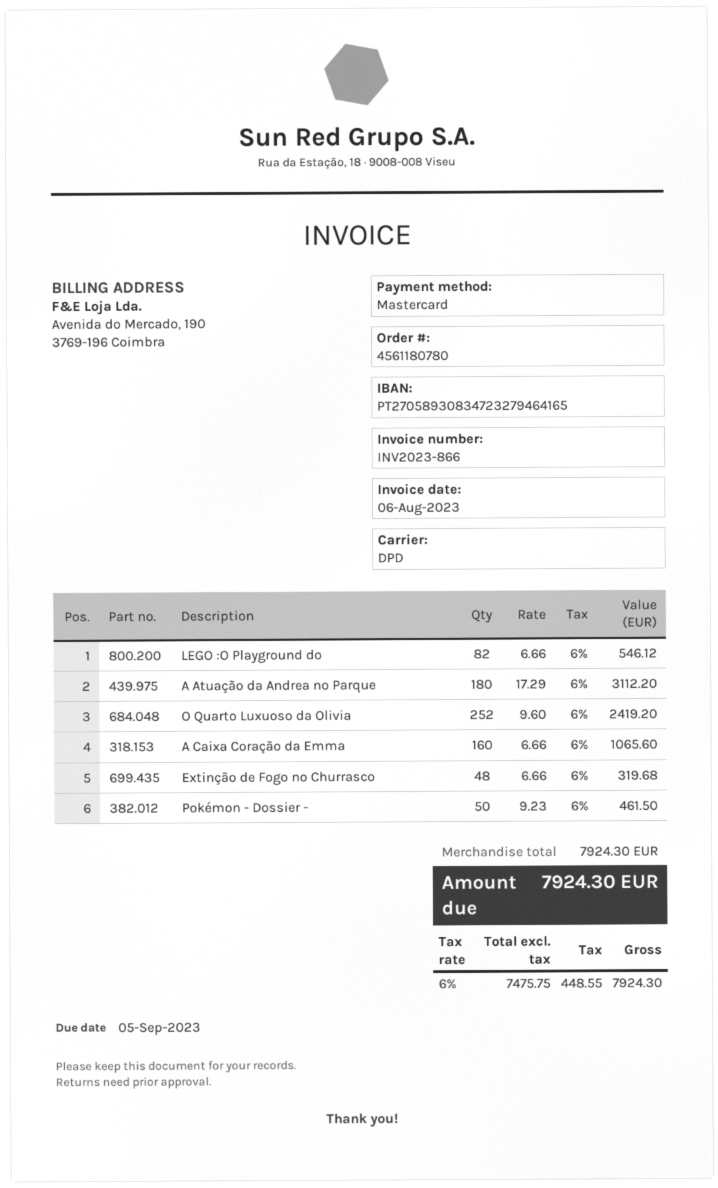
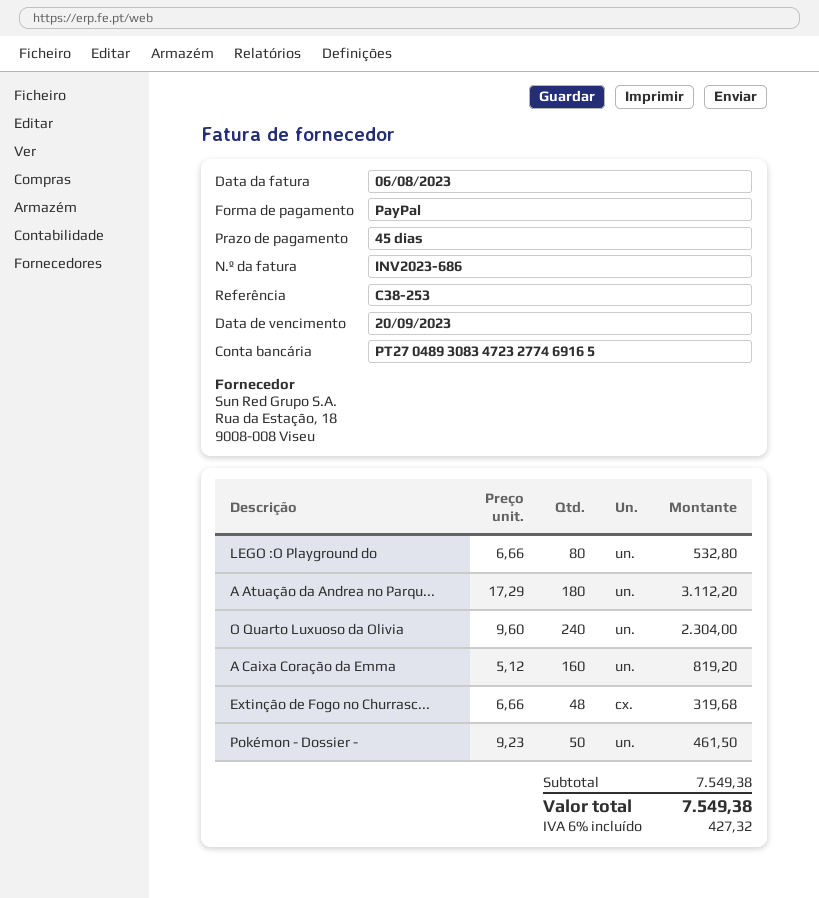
invoice number: INV2023-866 -> INV2023-686
due date: 2023-09-05 -> 2023-09-20
payment method: Mastercard -> PayPal
bank account: PT27058930834723279464165 -> PT27048930834723277469165
LEGO :O Playground do: 82 x 6.66 = 546.12 -> 80 x 6.66 = 532.80
O Quarto Luxuoso da Olivia: 252 x 9.60 = 2419.20 -> 240 x 9.60 = 2304.00
A Caixa Coração da Emma: 160 x 6.66 = 1065.60 -> 160 x 5.12 = 819.20
subtotal: 7924.30 -> 7549.38
tax: 6% = 448.55 -> 6% = 427.32
total: 7924.30 -> 7549.38

